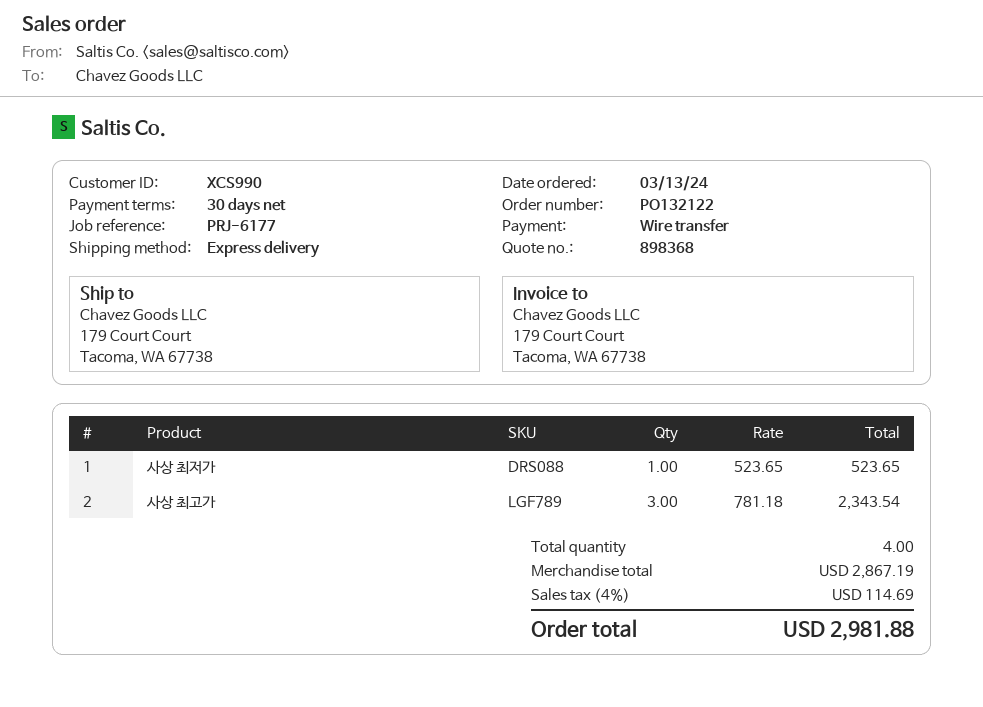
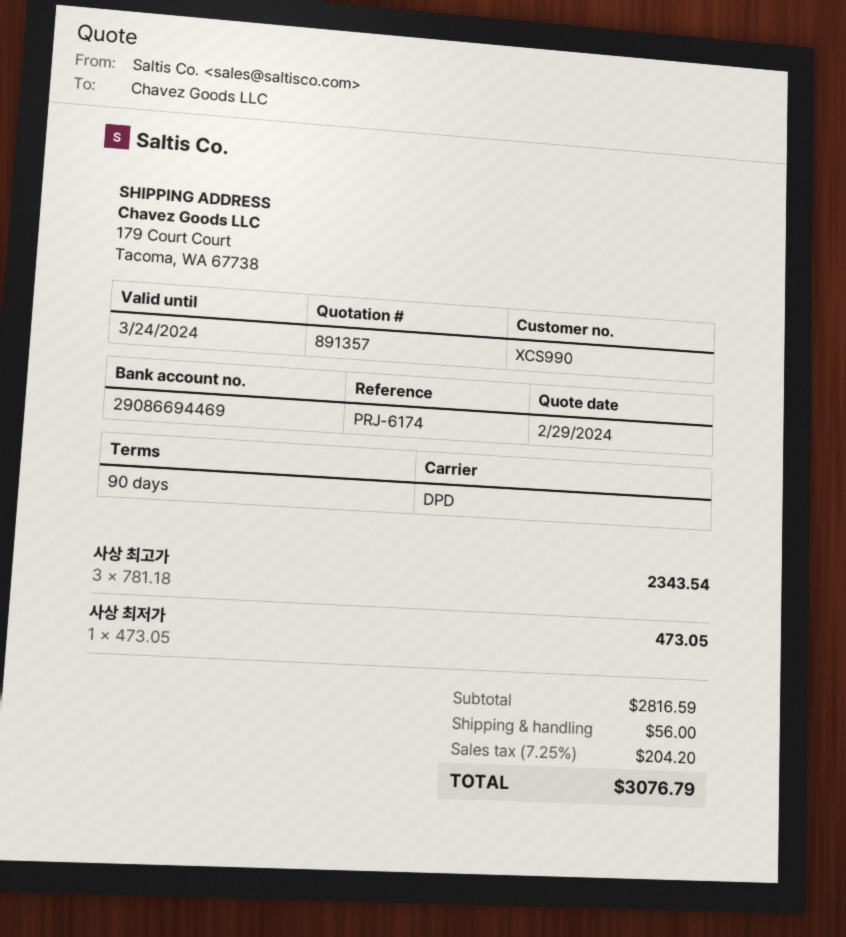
quote number: 898368 -> 891357
payment terms: 30 days -> 90 days
reference: PRJ-6177 -> PRJ-6174
shipping method: express -> DPD
사상 최저가: 1 x 523.65 = 523.65 -> 1 x 473.05 = 473.05
subtotal: 2867.19 -> 2816.59
shipping: none -> 56.00
tax: 4% = 114.69 -> 7.25% = 204.20
total: 2981.88 -> 3076.79

